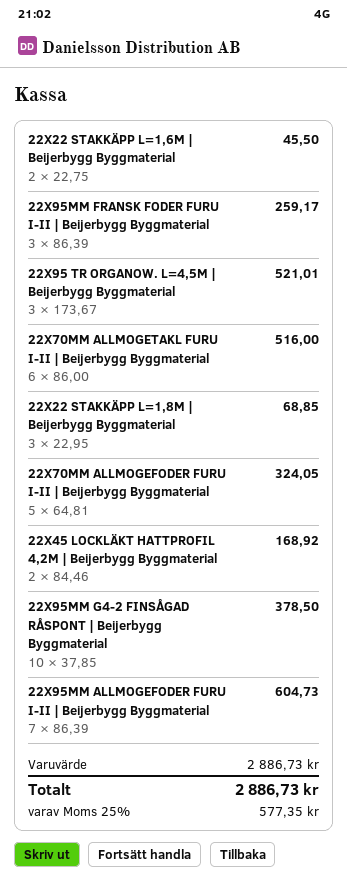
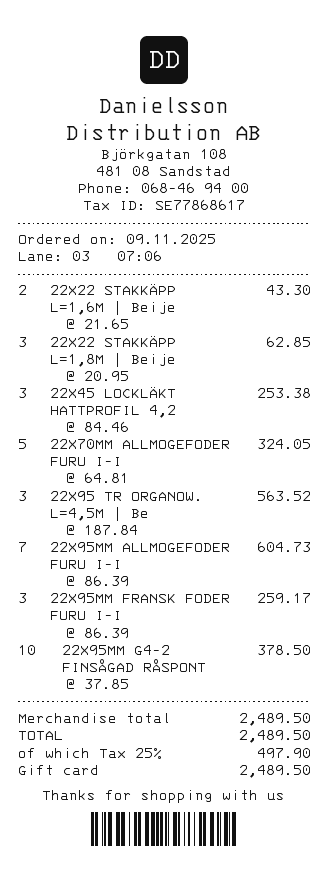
22X22 STAKKÄPP L=1,6M | Beijerbygg Byggmaterial: 2 x 22.75 = 45.50 -> 2 x 21.65 = 43.30
22X95 TR ORGANOW. L=4,5M | Beijerbygg Byggmaterial: 3 x 173.67 = 521.01 -> 3 x 187.84 = 563.52
22X70MM ALLMOGETAKL FURU I-II | Beijerbygg Byggmaterial: 6 x 86.00 = 516.00 -> none
22X22 STAKKÄPP L=1,8M | Beijerbygg Byggmaterial: 3 x 22.95 = 68.85 -> 3 x 20.95 = 62.85
22X45 LOCKLÄKT HATTPROFIL 4,2M | Beijerbygg Byggmaterial: 2 x 84.46 = 168.92 -> 3 x 84.46 = 253.38
subtotal: 2886.73 -> 2489.50
tax: 25% = 577.35 -> 25% = 497.90
total: 2886.73 -> 2489.50

